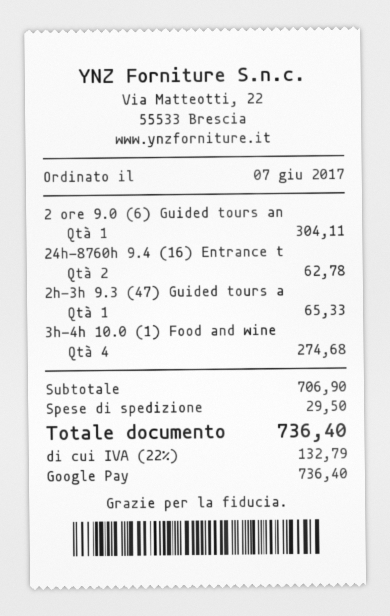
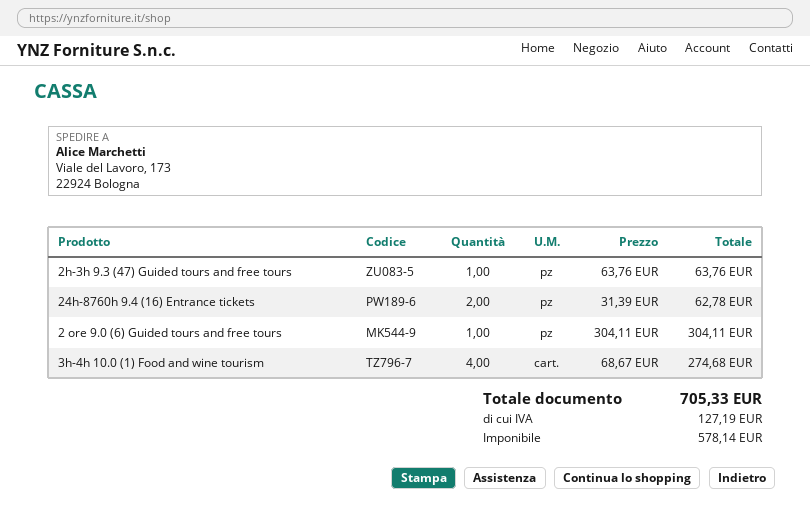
2h-3h 9.3 (47) Guided tours a: 1 for 65.33 -> 1 for 63.76
shipping: 29.50 -> none
tax: 132.79 -> 127.19
total: 736.40 -> 705.33

